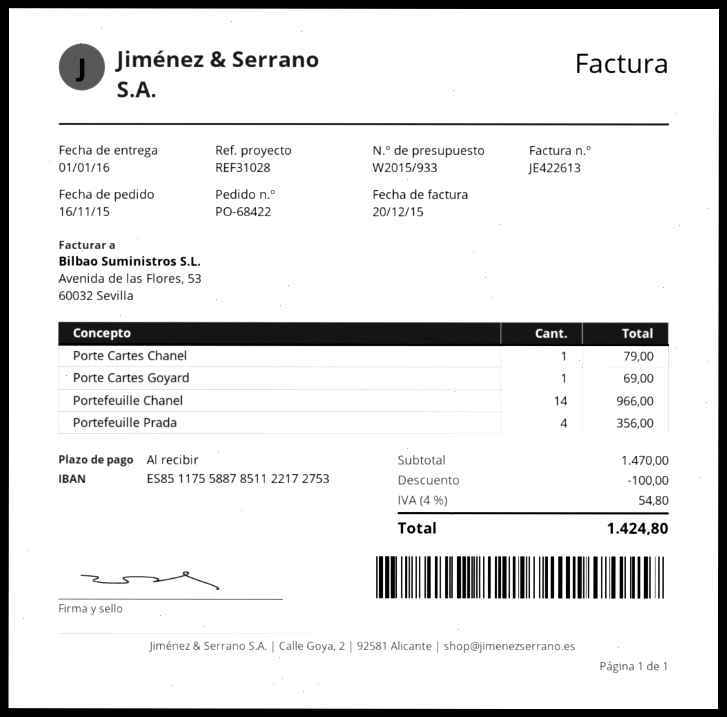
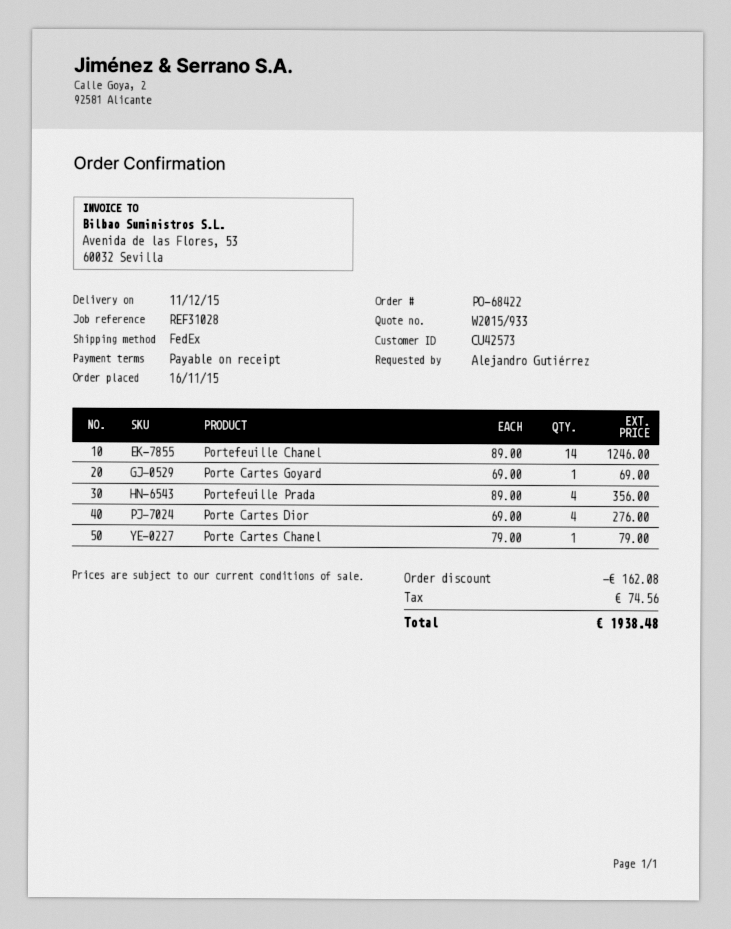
delivery date: 2016-01-01 -> 2015-12-11
Portefeuille Chanel: 14 for 966.00 -> 14 for 1246.00
Porte Cartes Dior: none -> 4 for 276.00
discount: 100.00 -> 162.08
tax: 54.80 -> 74.56
total: 1424.80 -> 1938.48

